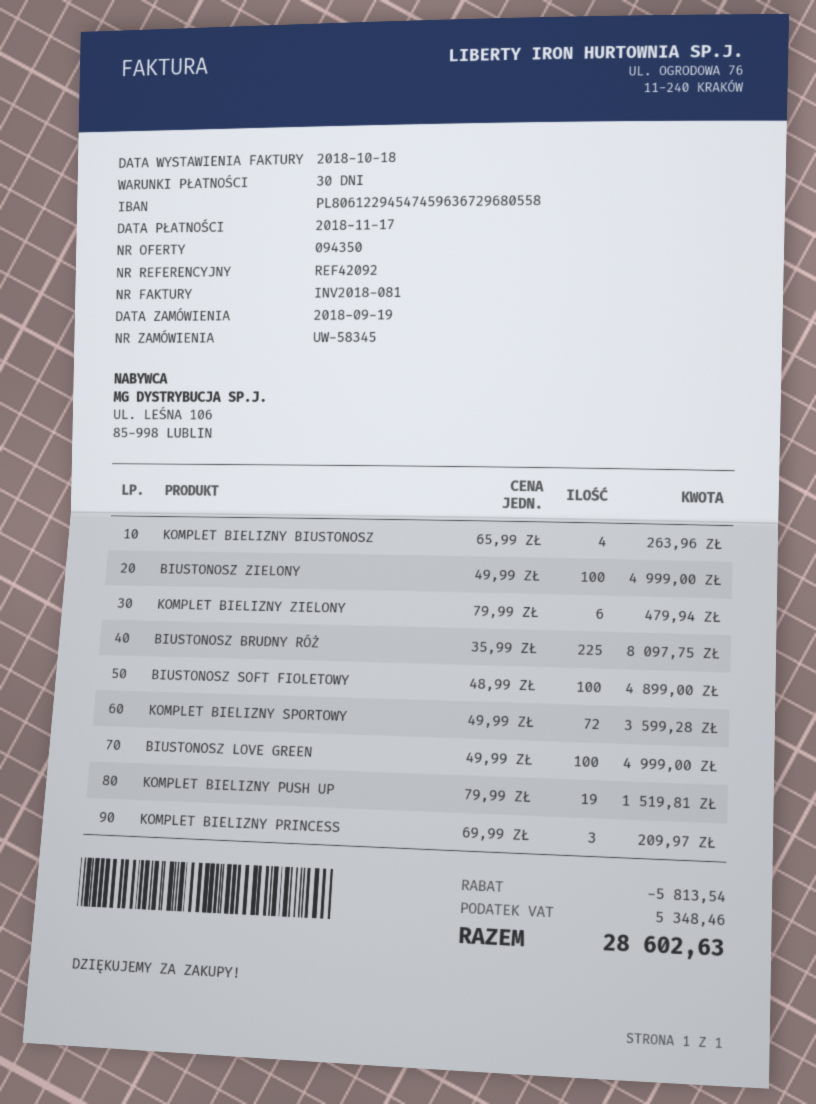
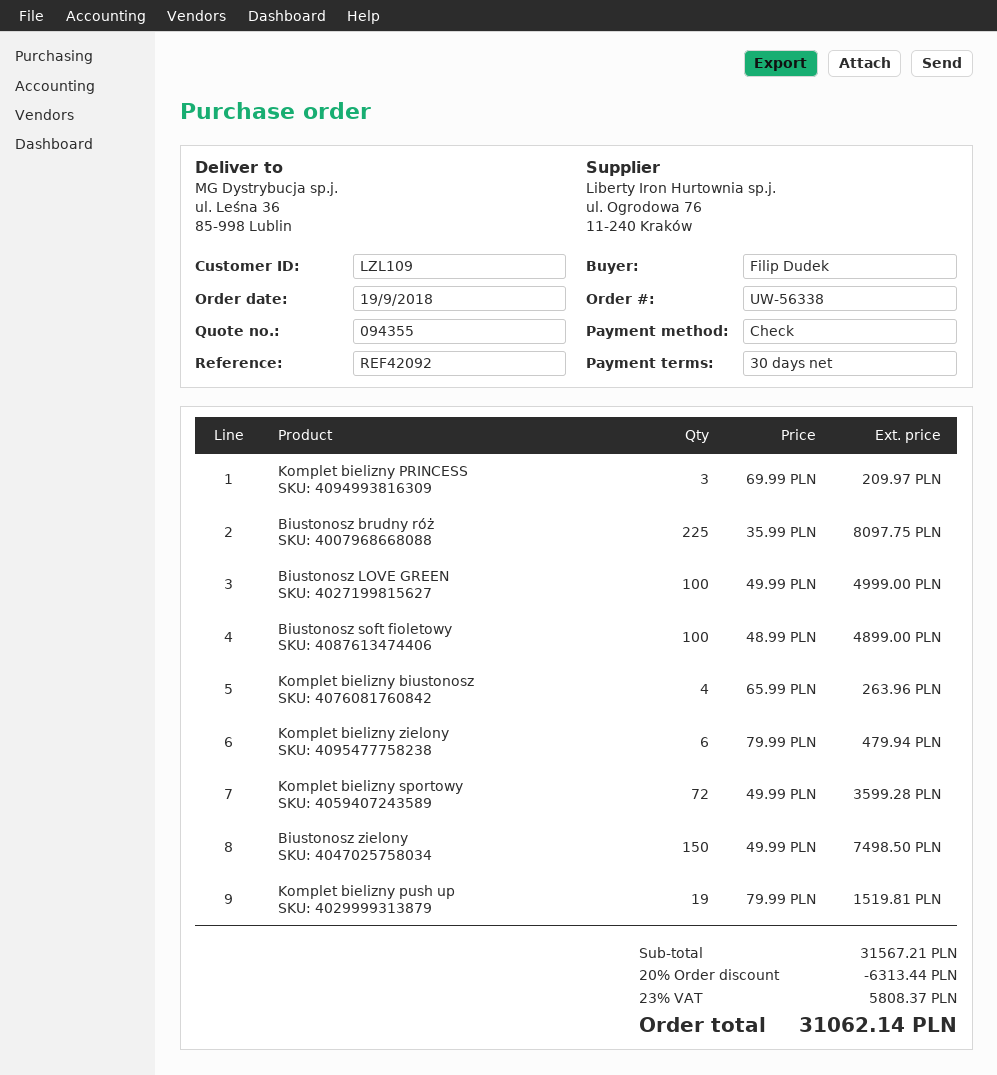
quote number: 094350 -> 094355
order number: UW-58345 -> UW-56338
BIUSTONOSZ ZIELONY: 100 x 49.99 = 4999.00 -> 150 x 49.99 = 7498.50
discount: 5813.54 -> 6313.44
tax: 5348.46 -> 5808.37
total: 28602.63 -> 31062.14

